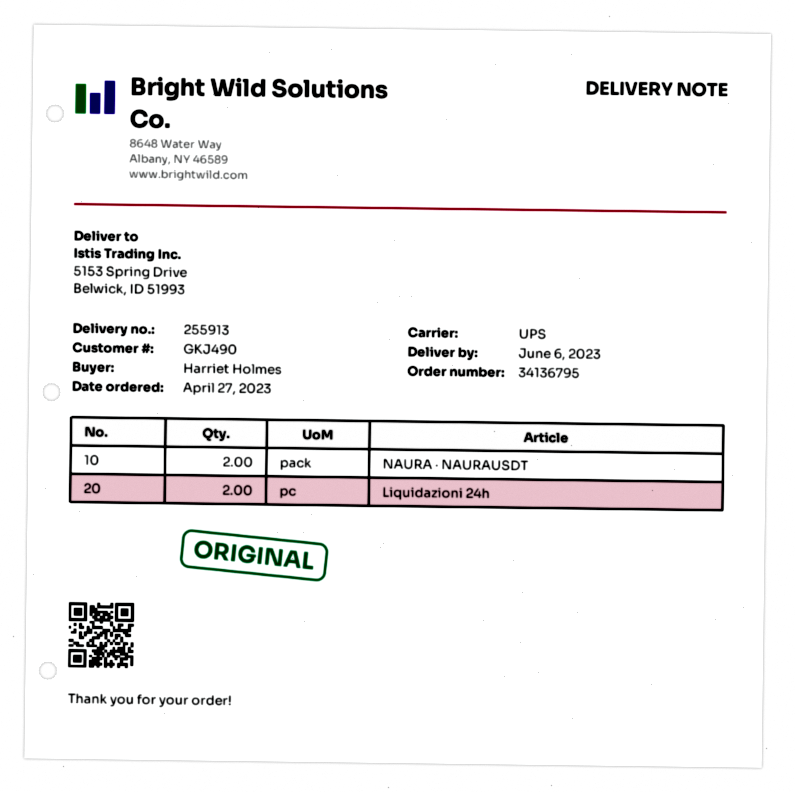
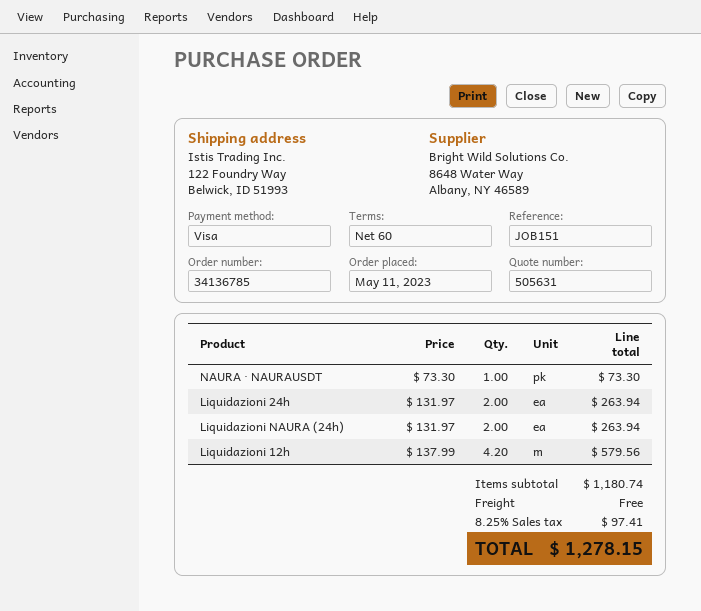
order number: 34136795 -> 34136785
order date: 2023-04-27 -> 2023-05-11
ship to: 5153 Spring Drive, Belwick, ID 51993 -> 122 Foundry Way, Belwick, ID 51993
NAURA · NAURAUSDT: 2 -> 1
Liquidazioni NAURA (24h): none -> 2
Liquidazioni 12h: none -> 4.2

